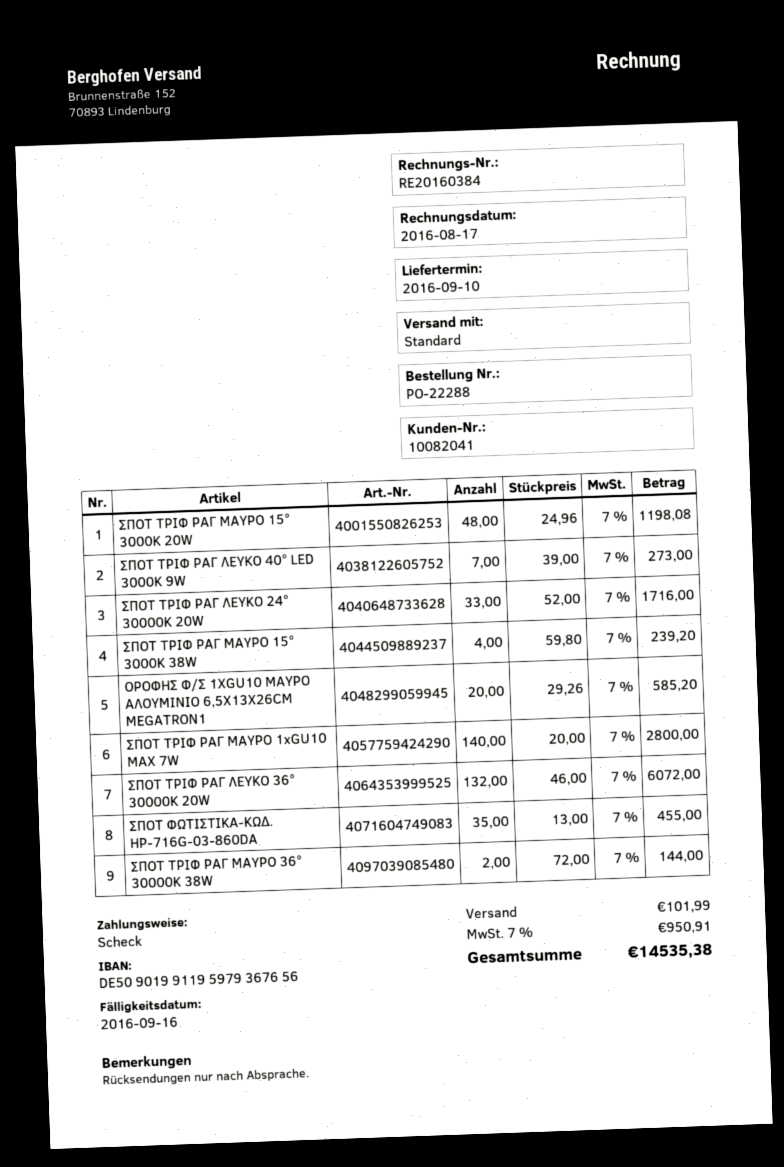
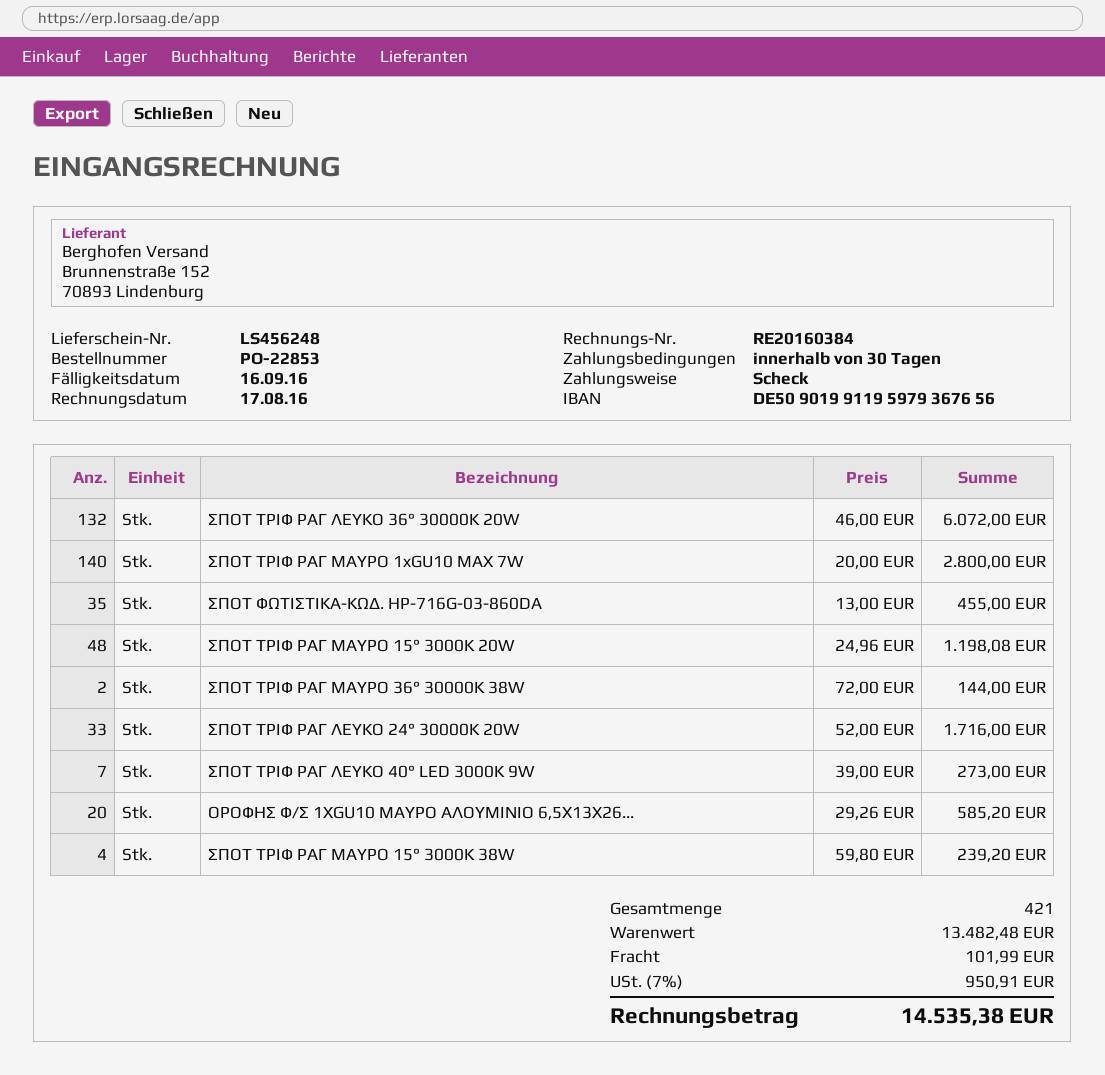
order number: PO-22288 -> PO-22853

